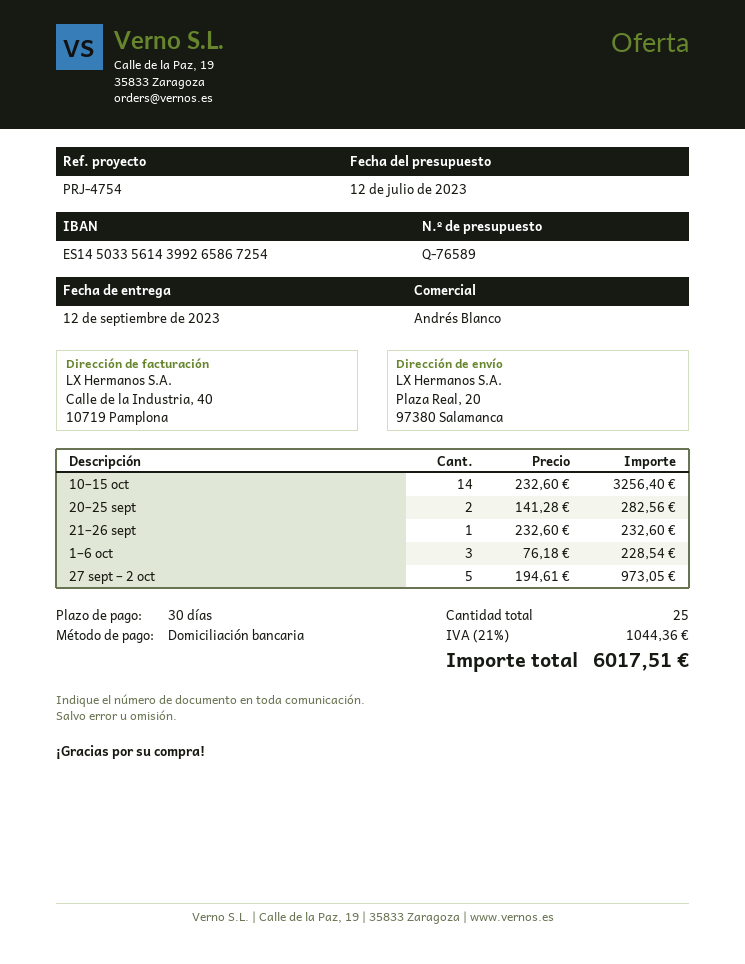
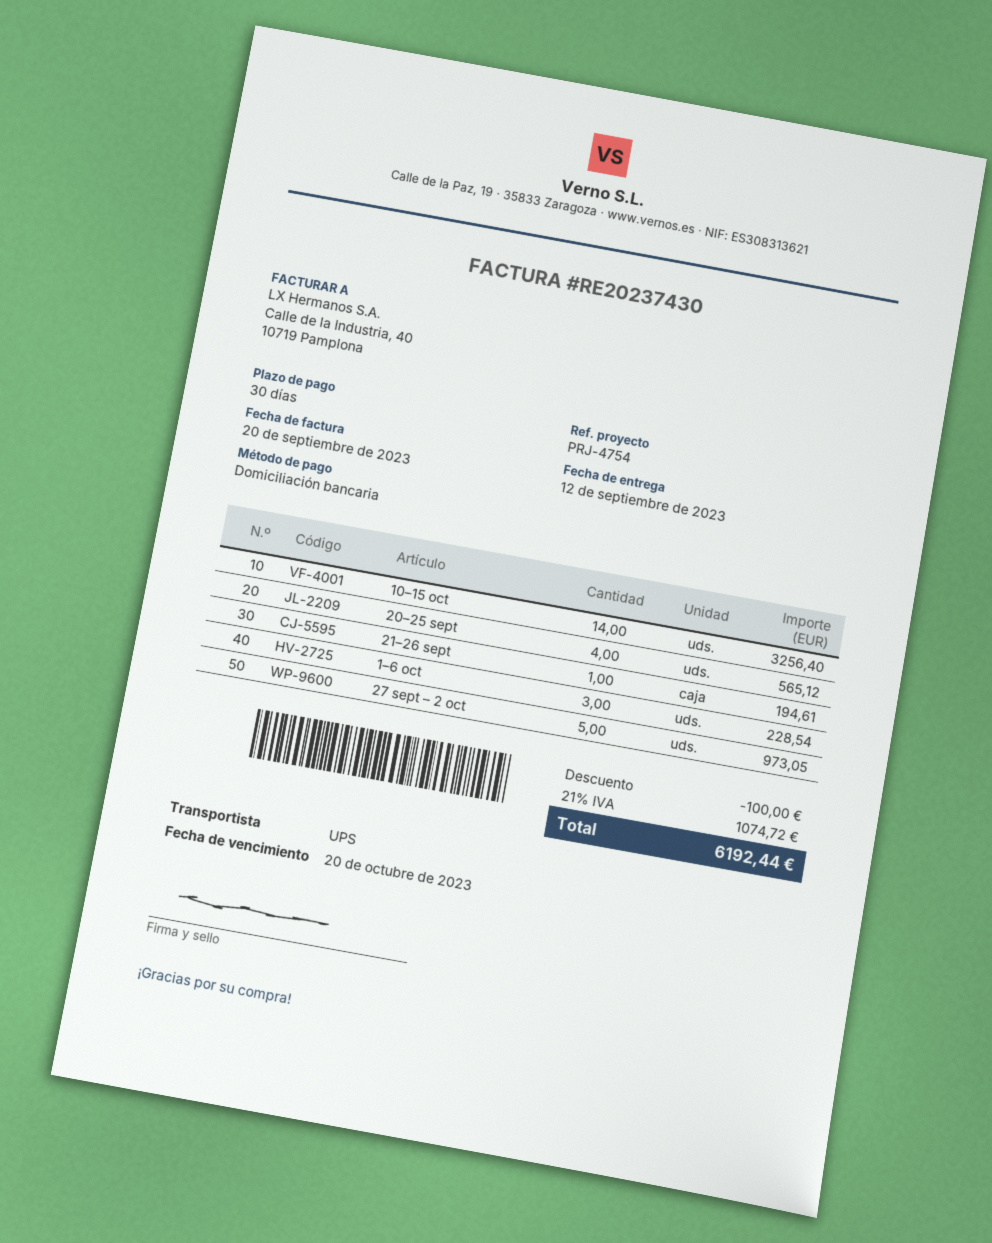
20–25 sept: 2 for 282.56 -> 4 for 565.12
21–26 sept: 1 for 232.60 -> 1 for 194.61
discount: none -> 100.00
tax: 21% = 1044.36 -> 21% = 1074.72
total: 6017.51 -> 6192.44

